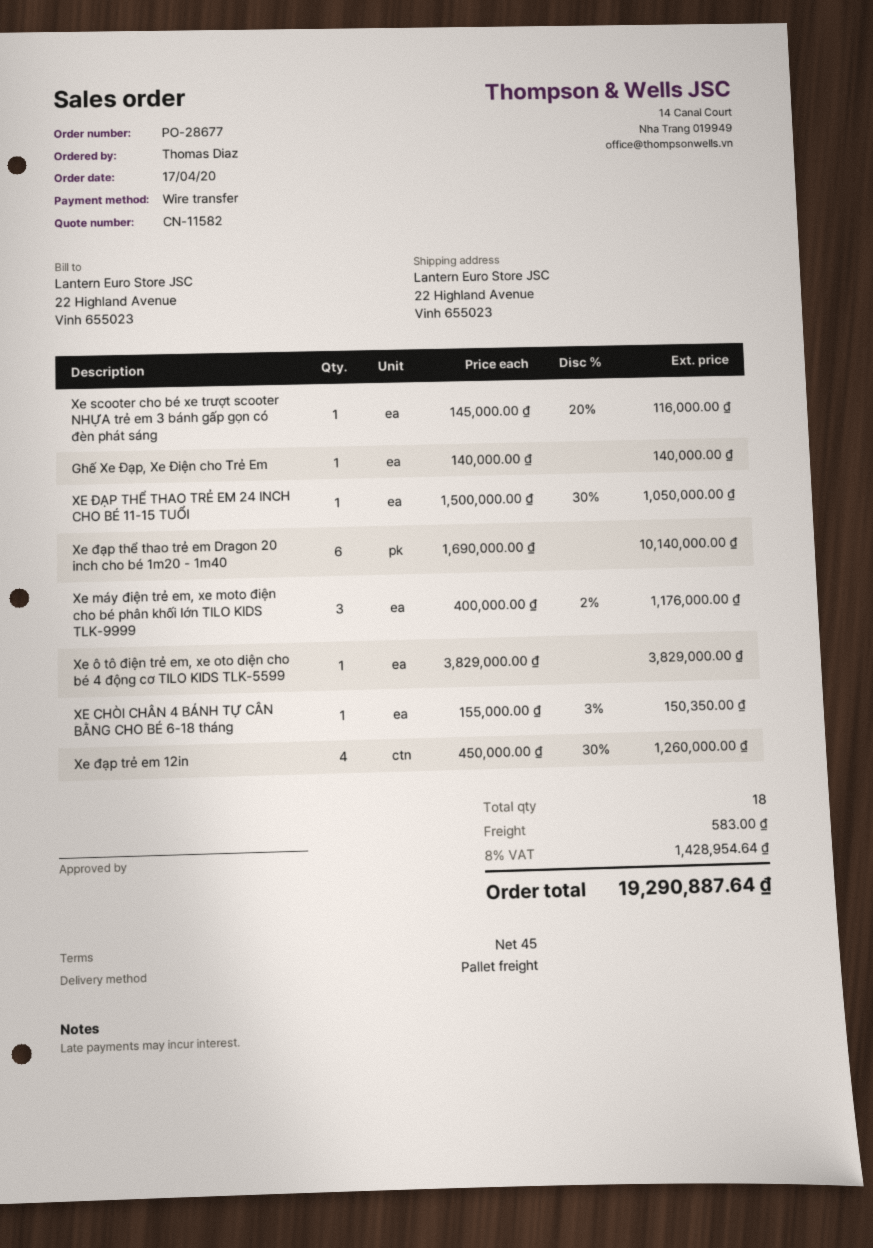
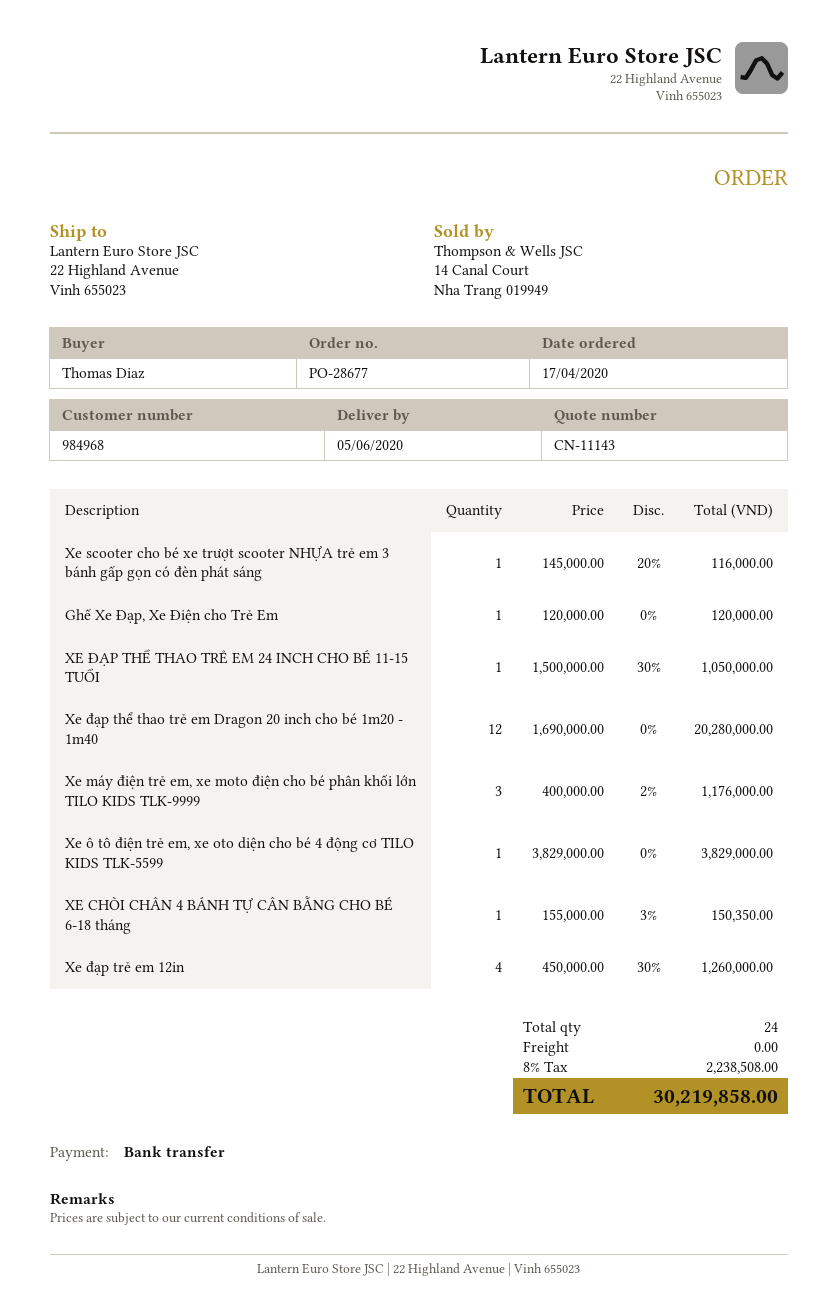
quote number: CN-11582 -> CN-11143
Ghế Xe Đạp, Xe Điện cho Trẻ Em: 1 x 140000.00 = 140000.00 -> 1 x 120000.00 = 120000.00
Xe đạp thể thao trẻ em Dragon 20 inch cho bé 1m20 - 1m40: 6 x 1690000.00 = 10140000.00 -> 12 x 1690000.00 = 20280000.00
total quantity: 18 -> 24
shipping: 583.00 -> 0.00
tax: 8% = 1428954.64 -> 8% = 2238508.00
total: 19290887.64 -> 30219858.00

